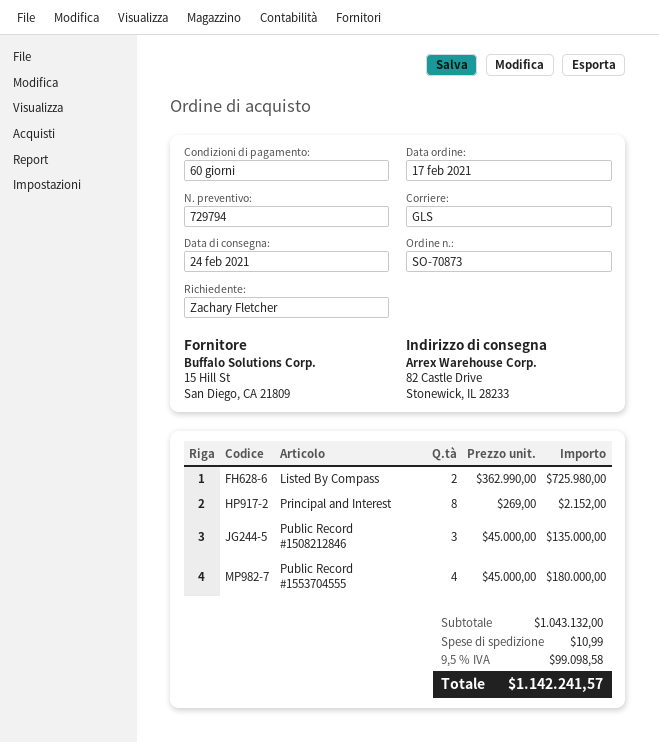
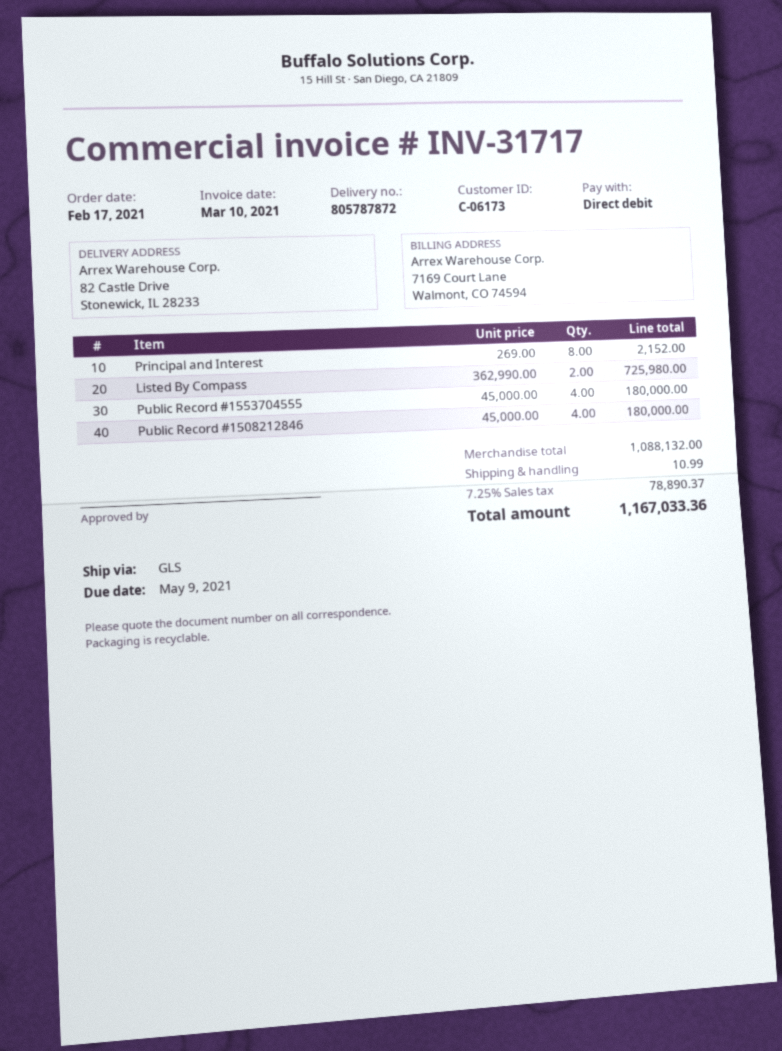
Public Record #1508212846: 3 x 45000.00 = 135000.00 -> 4 x 45000.00 = 180000.00
subtotal: 1043132.00 -> 1088132.00
tax: 9.5% = 99098.58 -> 7.25% = 78890.37
total: 1142241.57 -> 1167033.36

